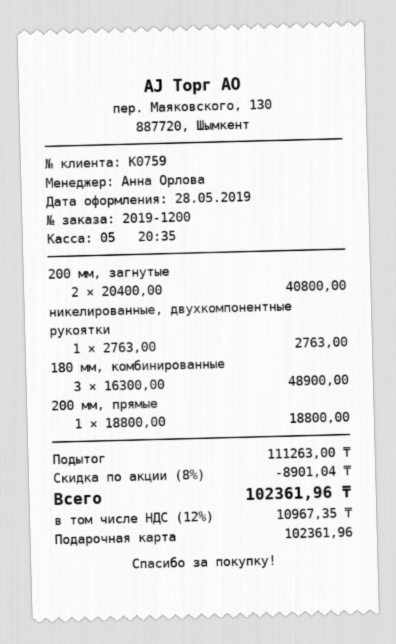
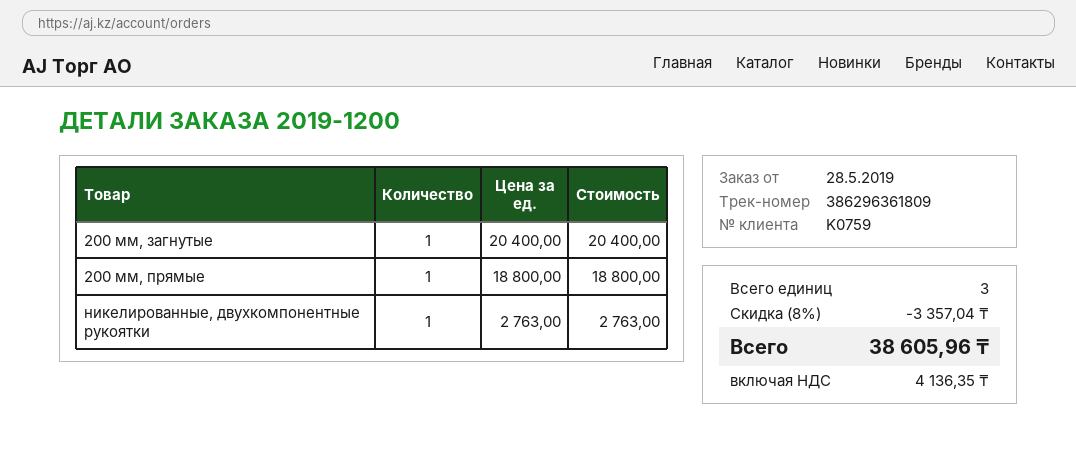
200 мм, загнутые: 2 x 20400.00 = 40800.00 -> 1 x 20400.00 = 20400.00
180 мм, комбинированные: 3 x 16300.00 = 48900.00 -> none
discount: 8% = 8901.04 -> 8% = 3357.04
tax: 10967.35 -> 4136.35
total: 102361.96 -> 38605.96

